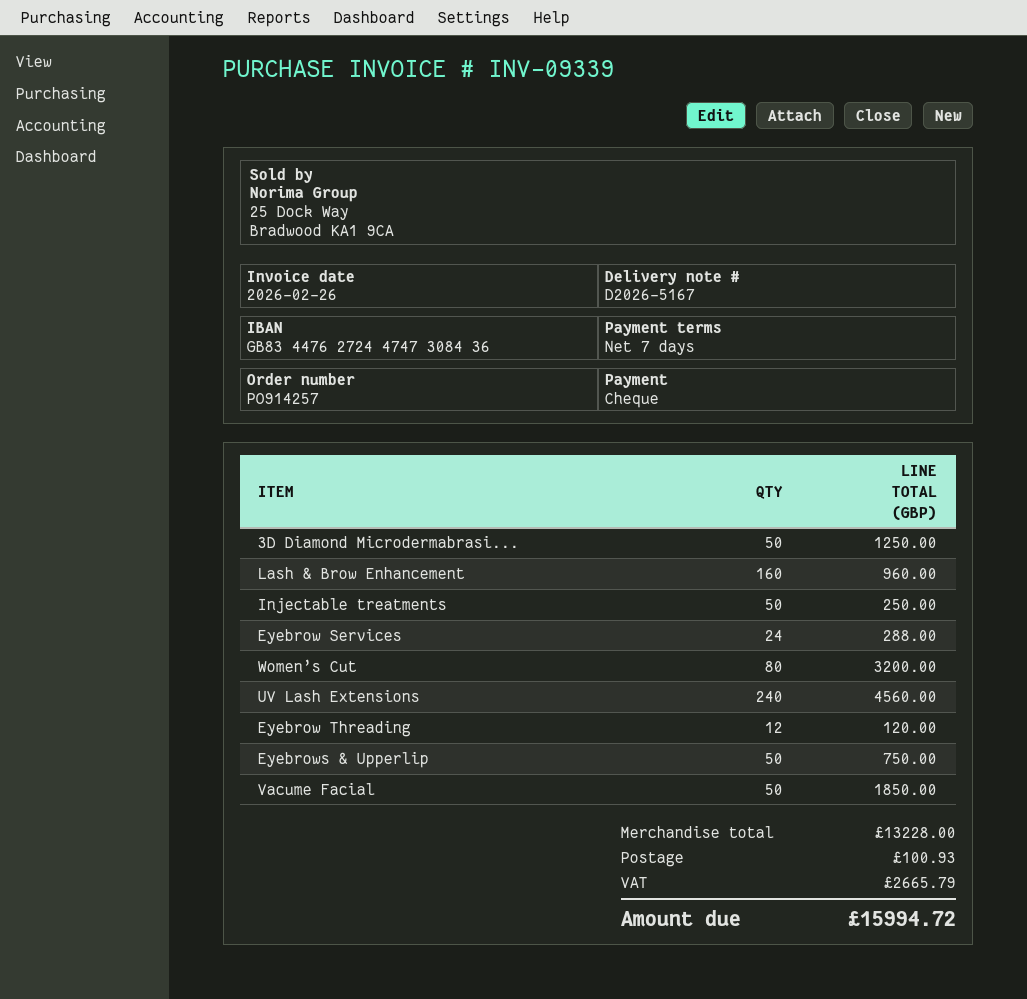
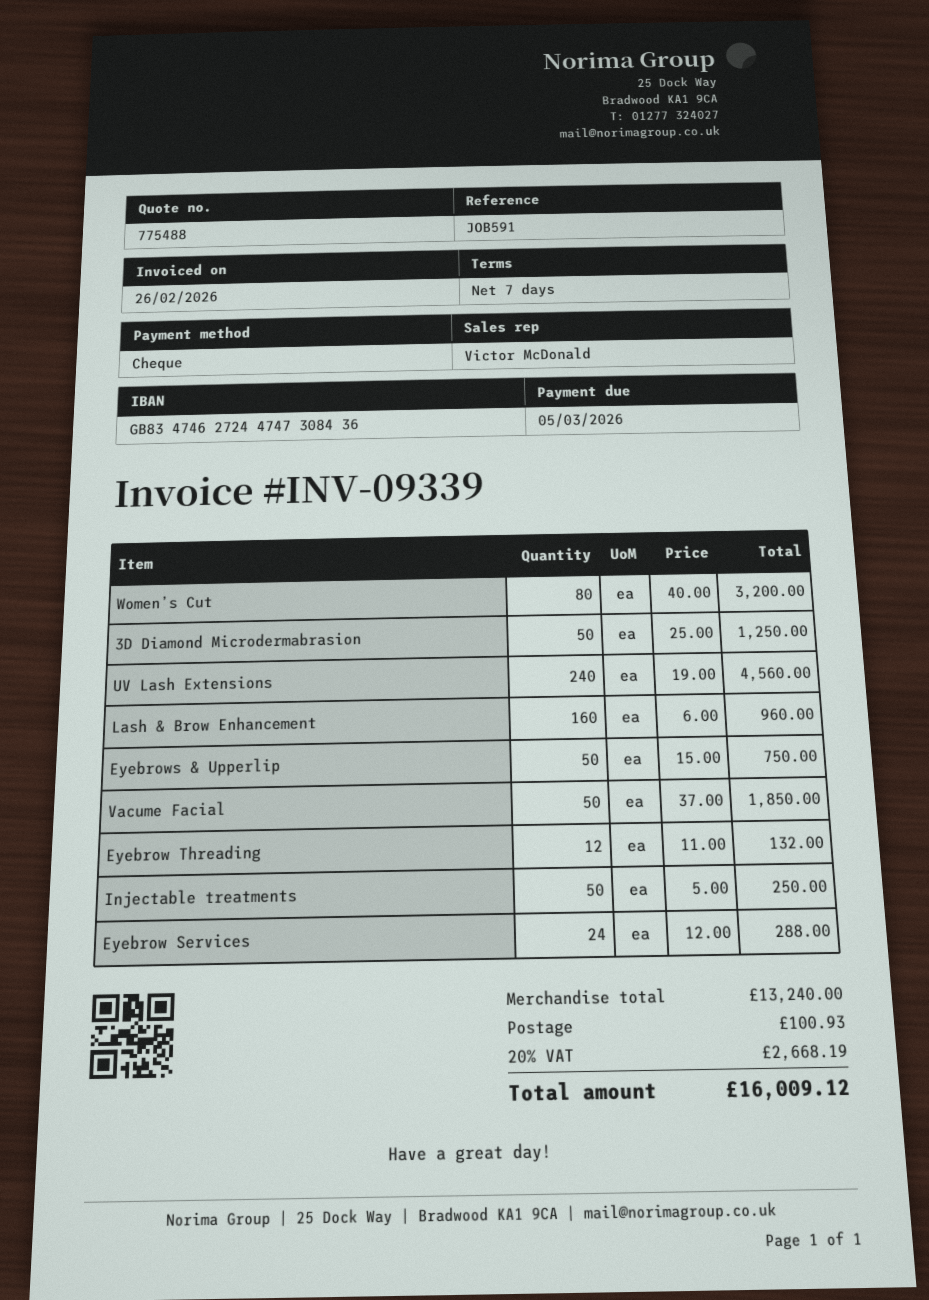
bank account: GB83447627244747308436 -> GB83474627244747308436
Eyebrow Threading: 12 for 120.00 -> 12 for 132.00
subtotal: 13228.00 -> 13240.00
tax: 2665.79 -> 2668.19
total: 15994.72 -> 16009.12

